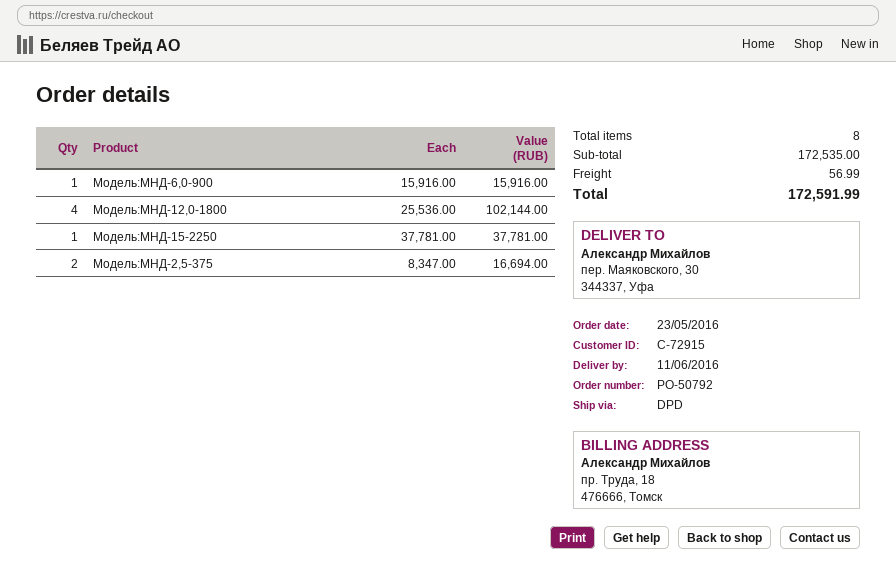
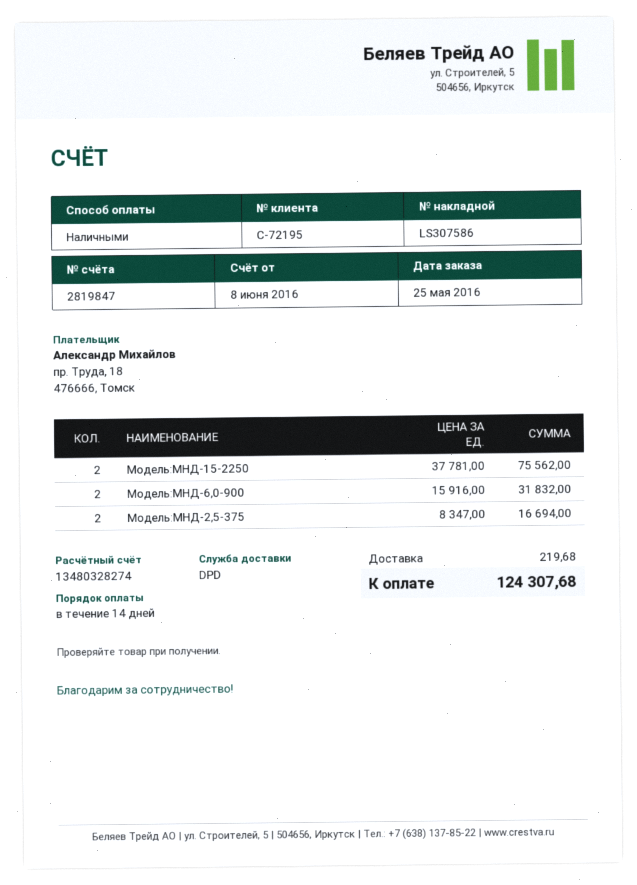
order date: 2016-05-23 -> 2016-05-25
customer number: C-72915 -> C-72195
Модель:МНД-6,0-900: 1 x 15916.00 = 15916.00 -> 2 x 15916.00 = 31832.00
Модель:МНД-12,0-1800: 4 x 25536.00 = 102144.00 -> none
Модель:МНД-15-2250: 1 x 37781.00 = 37781.00 -> 2 x 37781.00 = 75562.00
shipping: 56.99 -> 219.68
total: 172591.99 -> 124307.68

